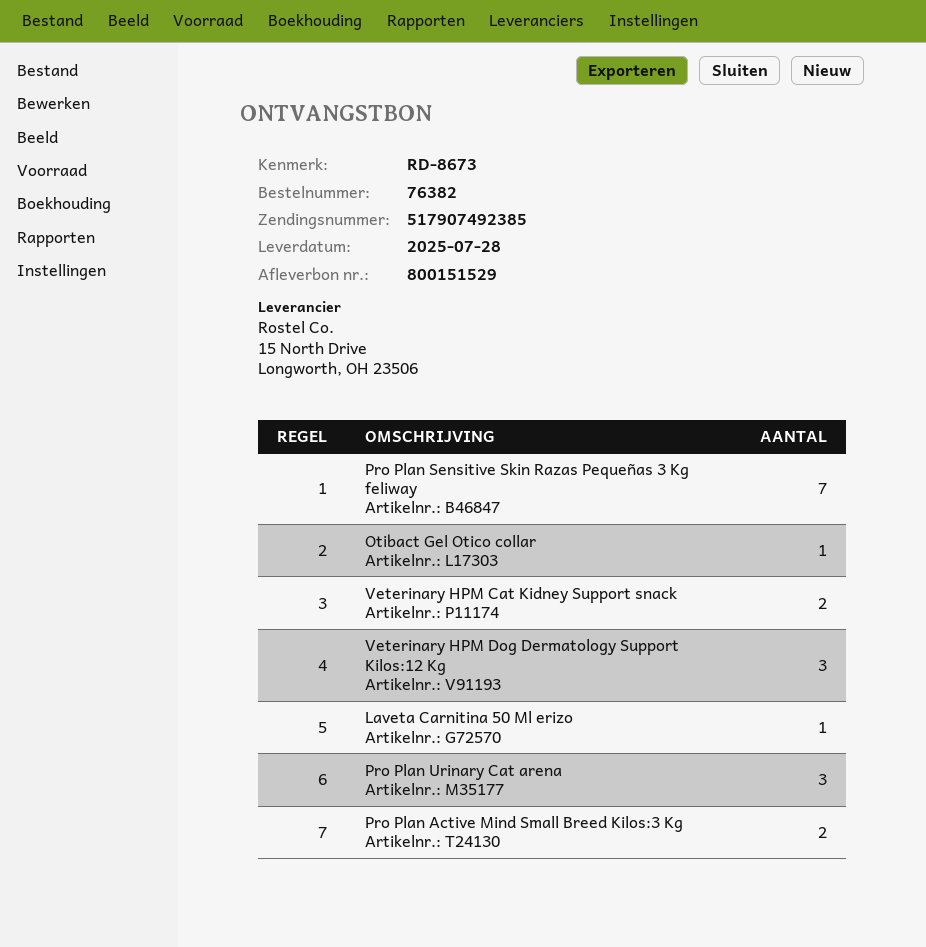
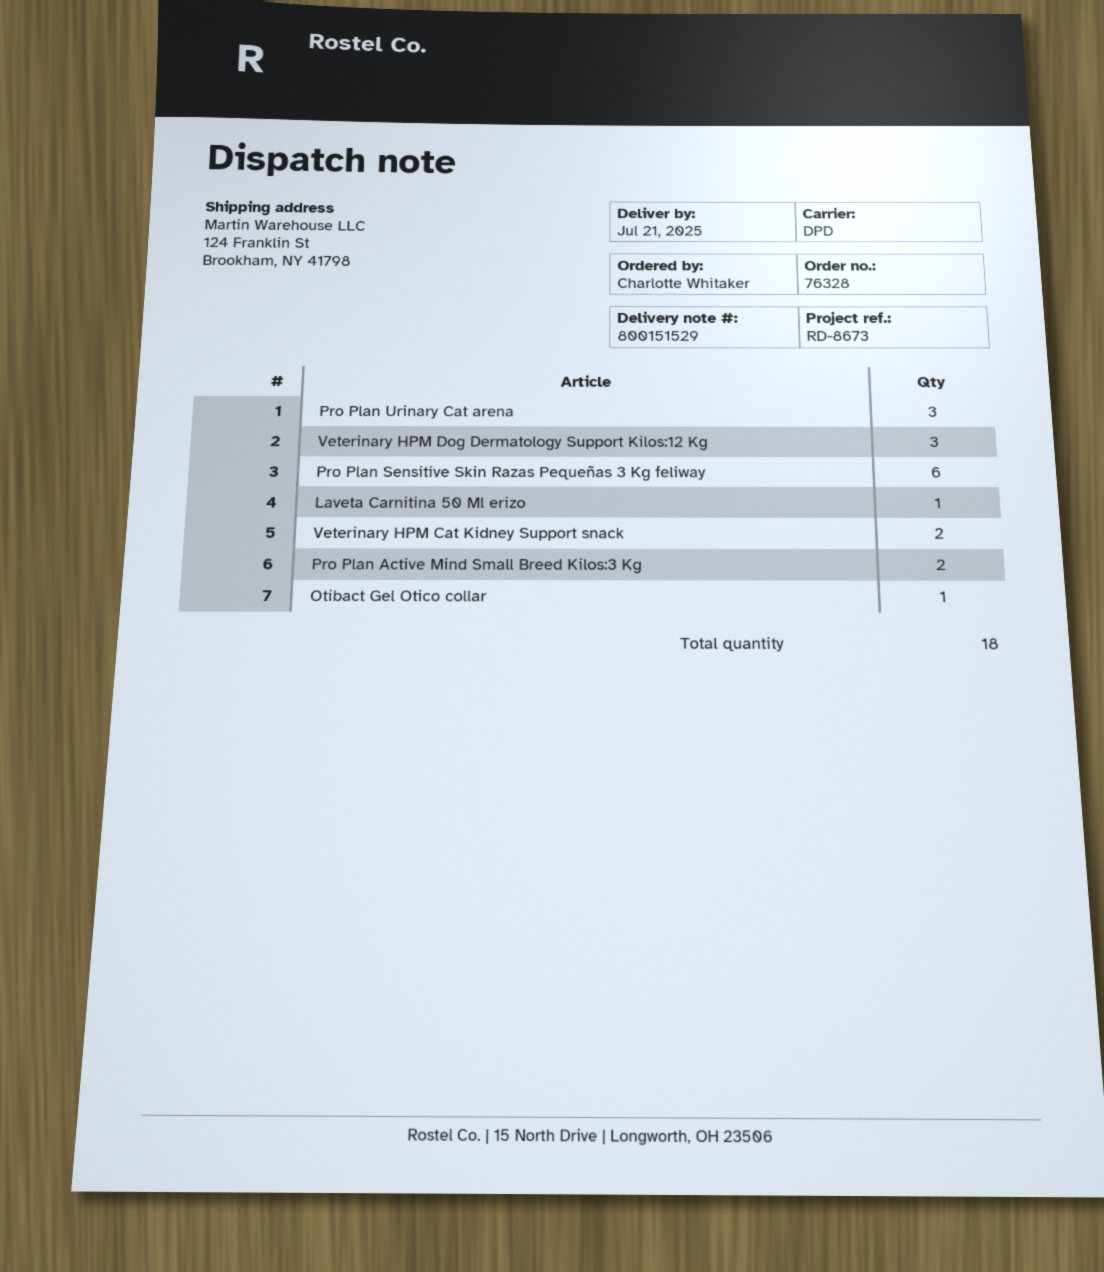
order number: 76382 -> 76328
delivery date: 2025-07-28 -> 2025-07-21
Pro Plan Sensitive Skin Razas Pequeñas 3 Kg feliway: 7 -> 6

